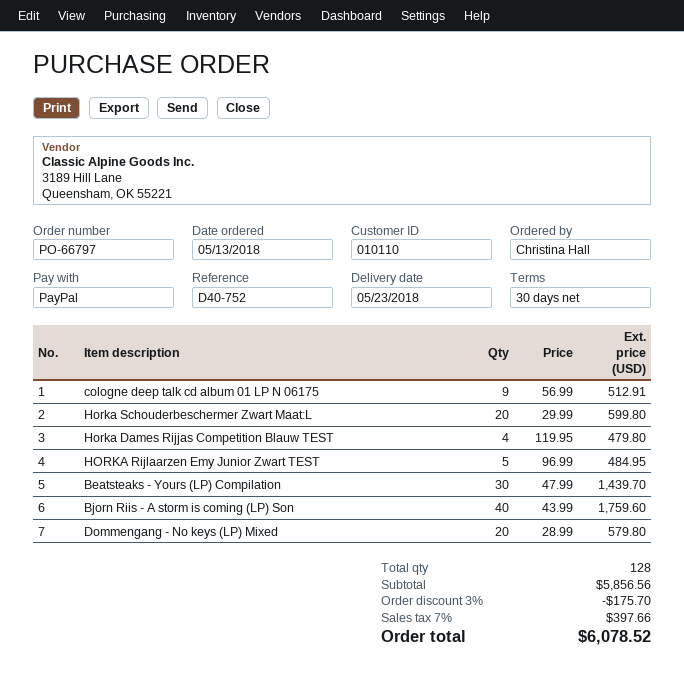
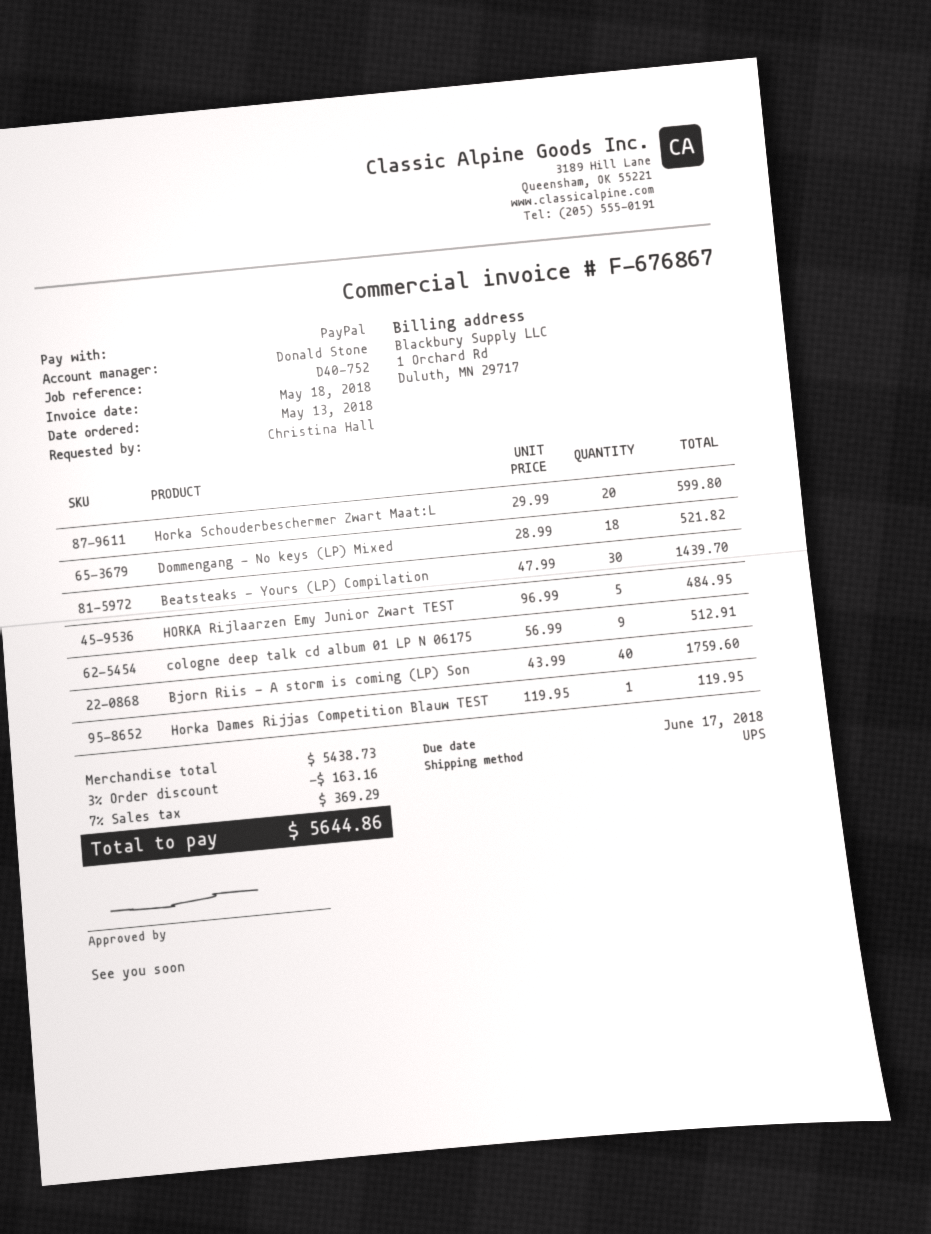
Horka Dames Rijjas Competition Blauw TEST: 4 x 119.95 = 479.80 -> 1 x 119.95 = 119.95
Dommengang - No keys (LP) Mixed: 20 x 28.99 = 579.80 -> 18 x 28.99 = 521.82
subtotal: 5856.56 -> 5438.73
discount: 3% = 175.70 -> 3% = 163.16
tax: 7% = 397.66 -> 7% = 369.29
total: 6078.52 -> 5644.86

